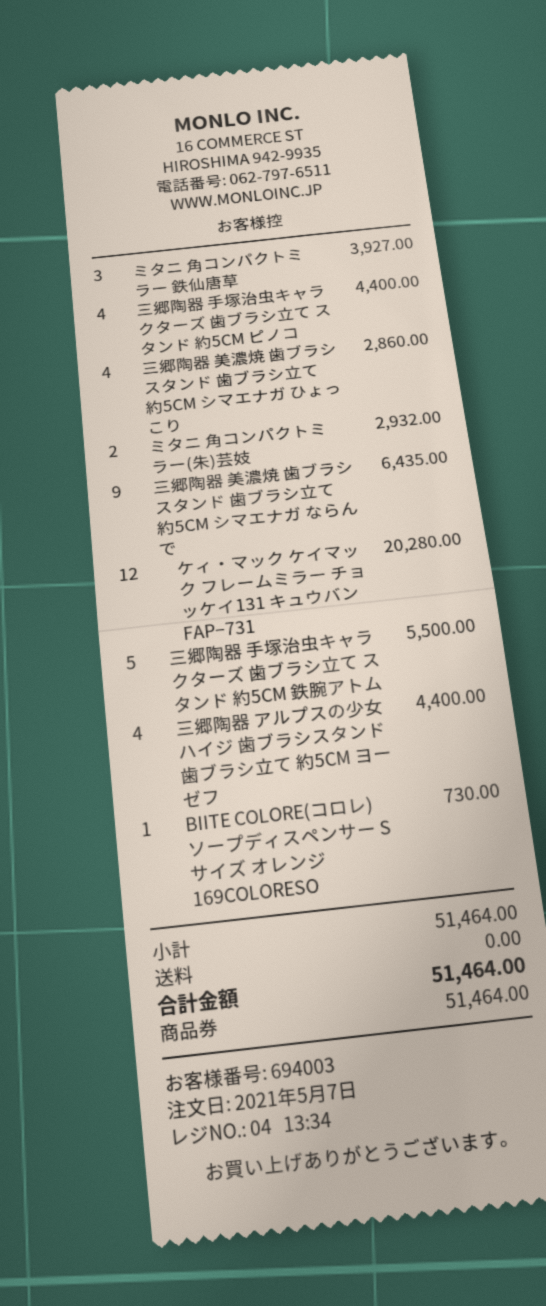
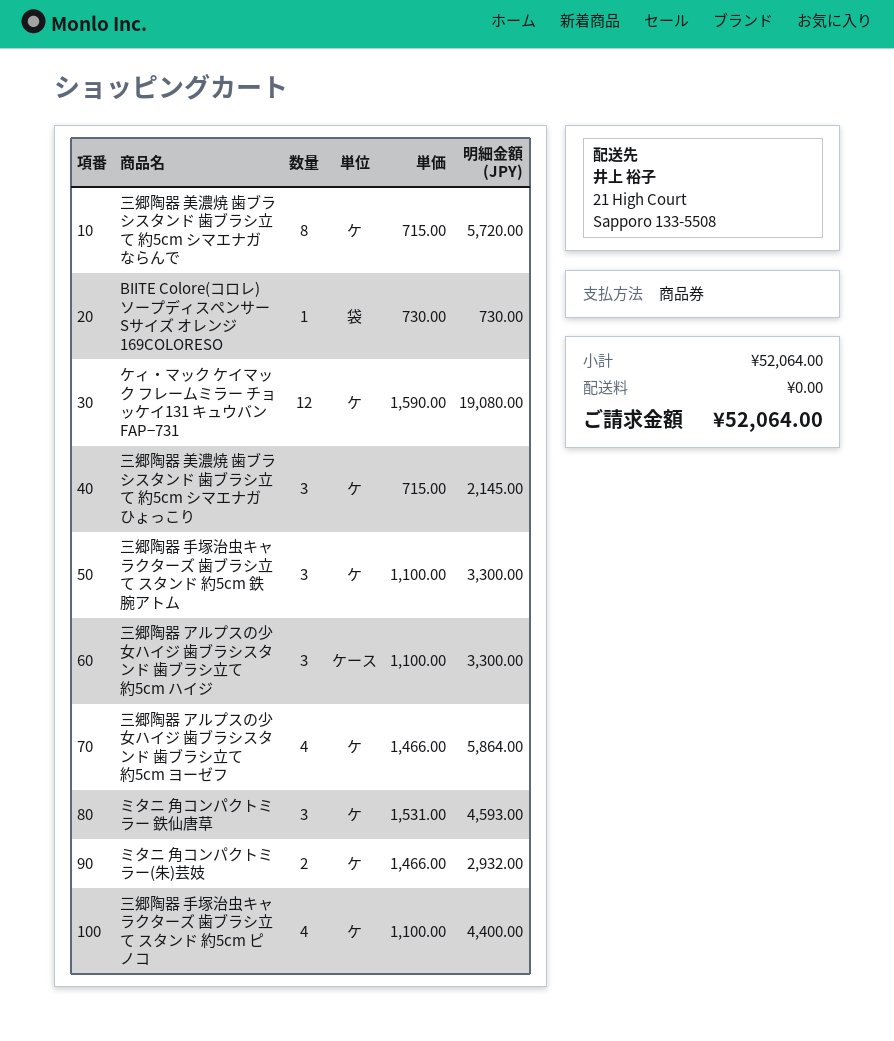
ミタニ 角コンパクトミラー 鉄仙唐草: 3 for 3927.00 -> 3 for 4593.00
三郷陶器 美濃焼 歯ブラシスタンド 歯ブラシ立て 約5CM シマエナガ ひょっこり: 4 for 2860.00 -> 3 for 2145.00
三郷陶器 美濃焼 歯ブラシスタンド 歯ブラシ立て 約5CM シマエナガ ならんで: 9 for 6435.00 -> 8 for 5720.00
ケィ・マック ケイマック フレームミラー チョッケイ131 キュウバン FAP−731: 12 for 20280.00 -> 12 for 19080.00
三郷陶器 手塚治虫キャラクターズ 歯ブラシ立て スタンド 約5CM 鉄腕アトム: 5 for 5500.00 -> 3 for 3300.00
三郷陶器 アルプスの少女ハイジ 歯ブラシスタンド 歯ブラシ立て 約5CM ヨーゼフ: 4 for 4400.00 -> 4 for 5864.00
三郷陶器 アルプスの少女ハイジ 歯ブラシスタンド 歯ブラシ立て 約5cm ハイジ: none -> 3 for 3300.00
subtotal: 51464.00 -> 52064.00
total: 51464.00 -> 52064.00

